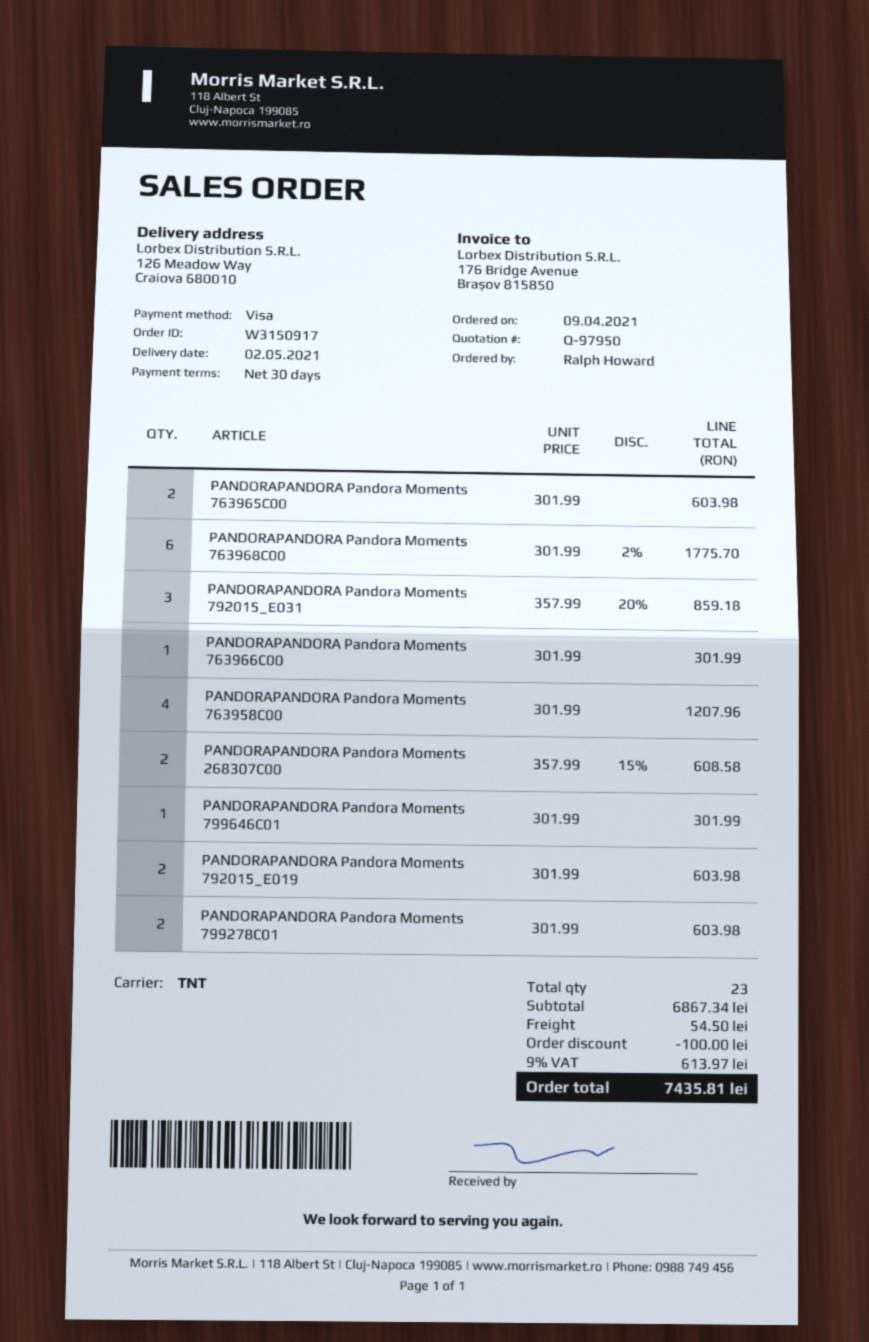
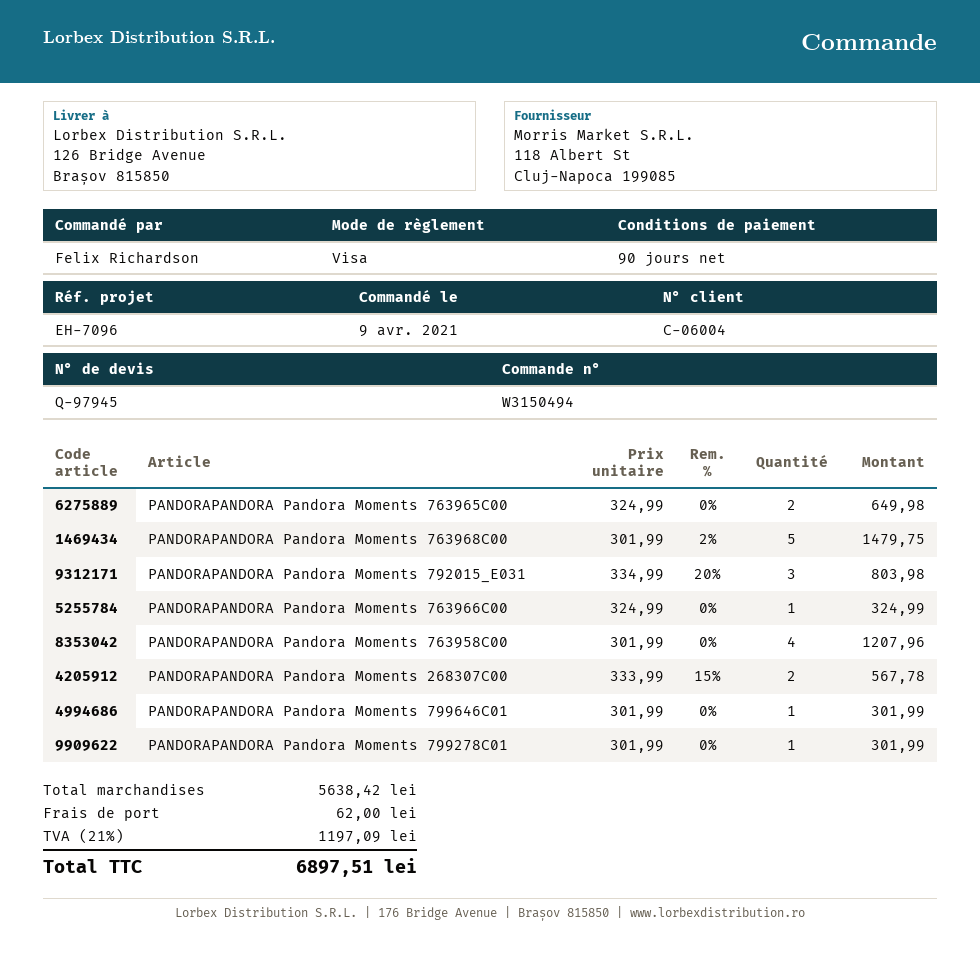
quote number: Q-97950 -> Q-97945
order number: W3150917 -> W3150494
payment terms: 30 days -> 90 days
ordered by: Ralph Howard -> Felix Richardson
ship to: 126 Meadow Way, Craiova 680010 -> 126 Bridge Avenue, Brașov 815850
PANDORAPANDORA Pandora Moments 763965C00: 2 x 301.99 = 603.98 -> 2 x 324.99 = 649.98
PANDORAPANDORA Pandora Moments 763968C00: 6 x 301.99 - 2% = 1775.70 -> 5 x 301.99 - 2% = 1479.75
PANDORAPANDORA Pandora Moments 792015_E031: 3 x 357.99 - 20% = 859.18 -> 3 x 334.99 - 20% = 803.98
PANDORAPANDORA Pandora Moments 763966C00: 1 x 301.99 = 301.99 -> 1 x 324.99 = 324.99
PANDORAPANDORA Pandora Moments 268307C00: 2 x 357.99 - 15% = 608.58 -> 2 x 333.99 - 15% = 567.78
PANDORAPANDORA Pandora Moments 792015_E019: 2 x 301.99 = 603.98 -> none
PANDORAPANDORA Pandora Moments 799278C01: 2 x 301.99 = 603.98 -> 1 x 301.99 = 301.99
subtotal: 6867.34 -> 5638.42
discount: 100.00 -> none
shipping: 54.50 -> 62.00
tax: 9% = 613.97 -> 21% = 1197.09
total: 7435.81 -> 6897.51

